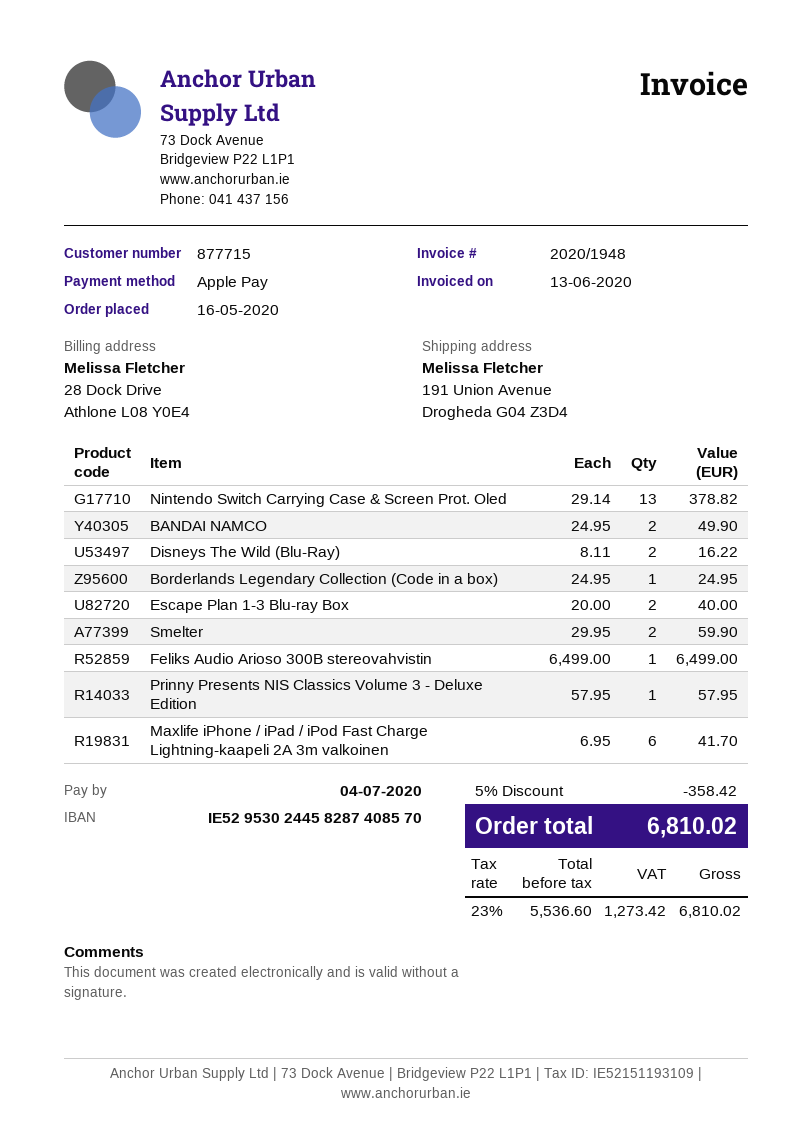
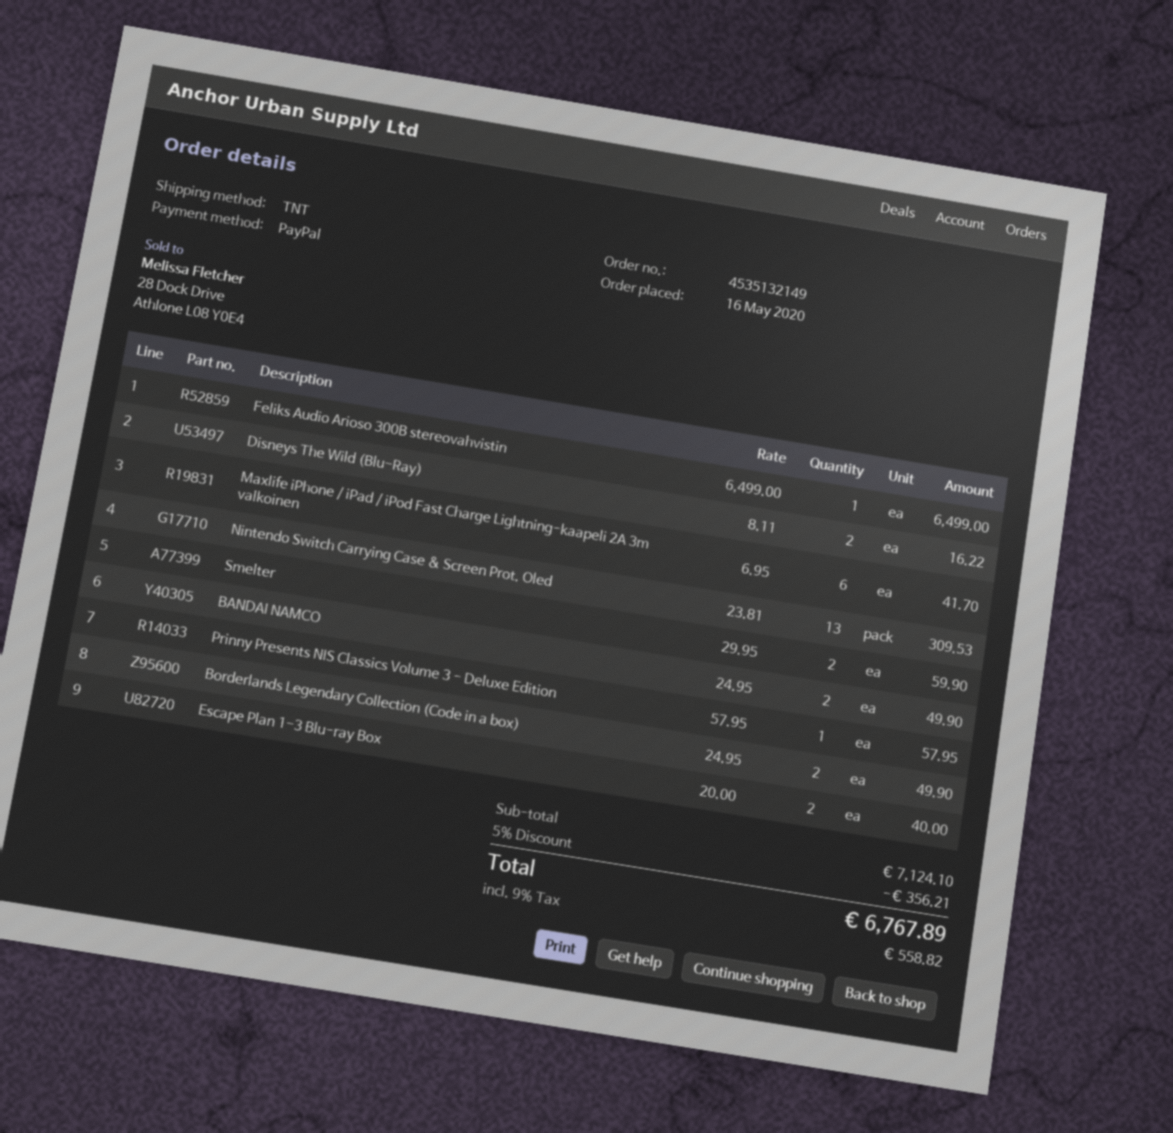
payment method: Apple Pay -> PayPal
Nintendo Switch Carrying Case & Screen Prot. Oled: 13 x 29.14 = 378.82 -> 13 x 23.81 = 309.53
Borderlands Legendary Collection (Code in a box): 1 x 24.95 = 24.95 -> 2 x 24.95 = 49.90
discount: 5% = 358.42 -> 5% = 356.21
tax: 23% = 1273.42 -> 9% = 558.82
total: 6810.02 -> 6767.89

